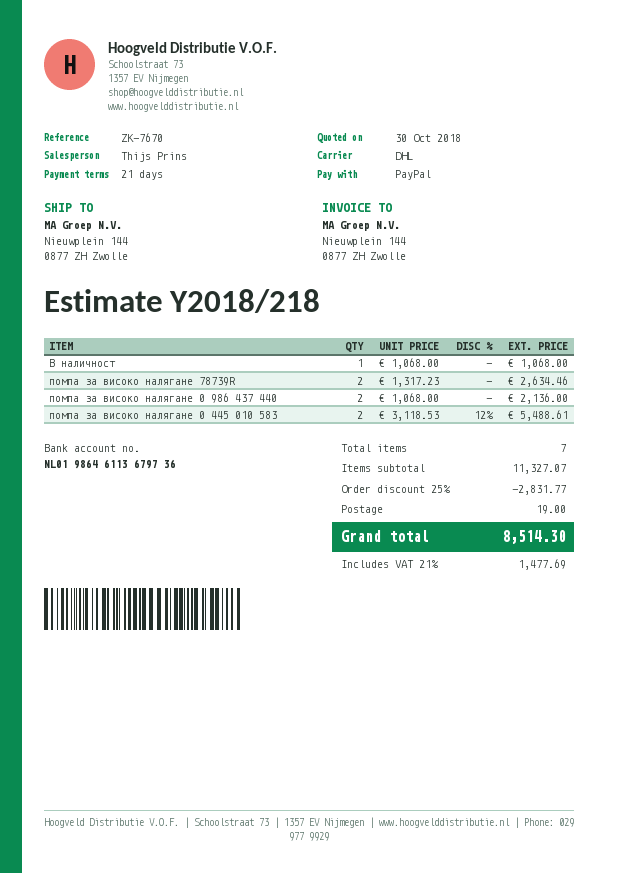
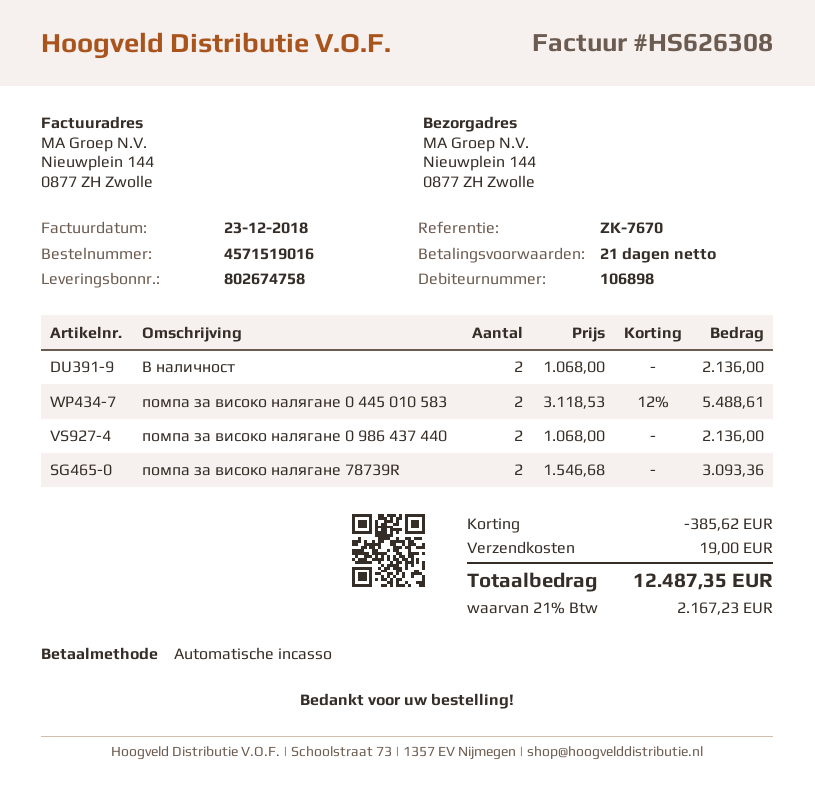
payment method: PayPal -> direct debit
В наличност: 1 x 1068.00 = 1068.00 -> 2 x 1068.00 = 2136.00
помпа за високо налягане 78739R: 2 x 1317.23 = 2634.46 -> 2 x 1546.68 = 3093.36
discount: 2831.77 -> 385.62
tax: 21% = 1477.69 -> 21% = 2167.23
total: 8514.30 -> 12487.35

